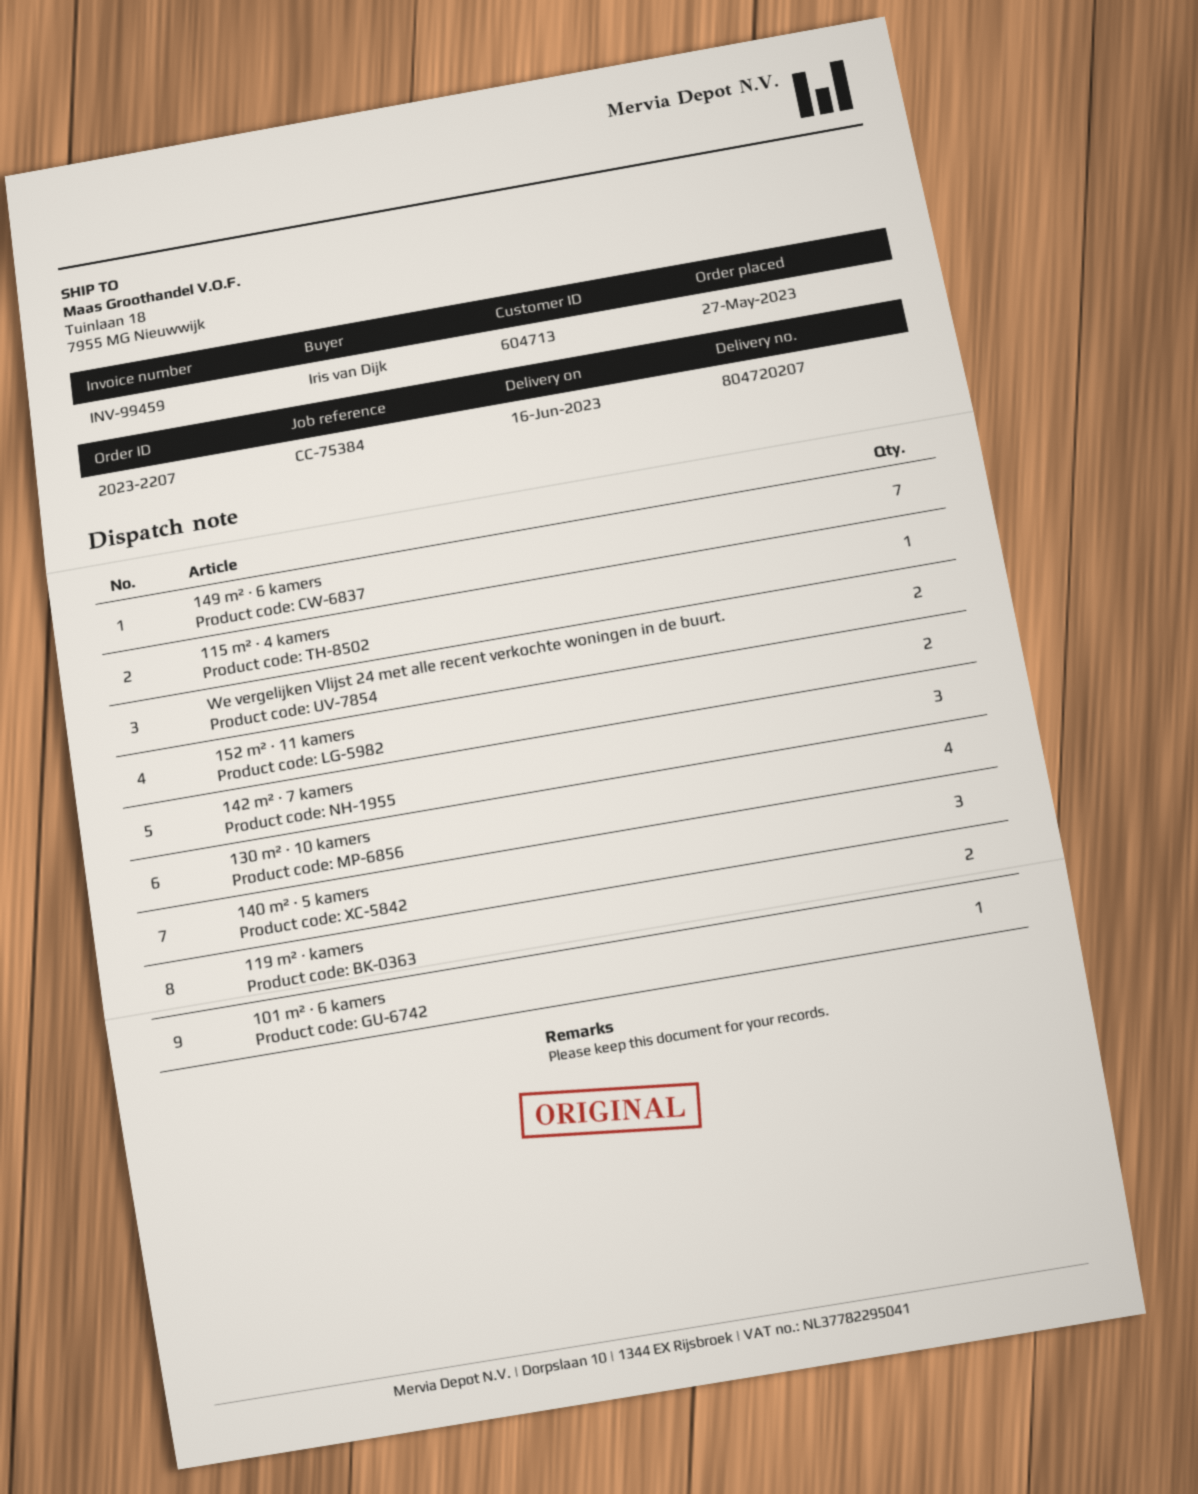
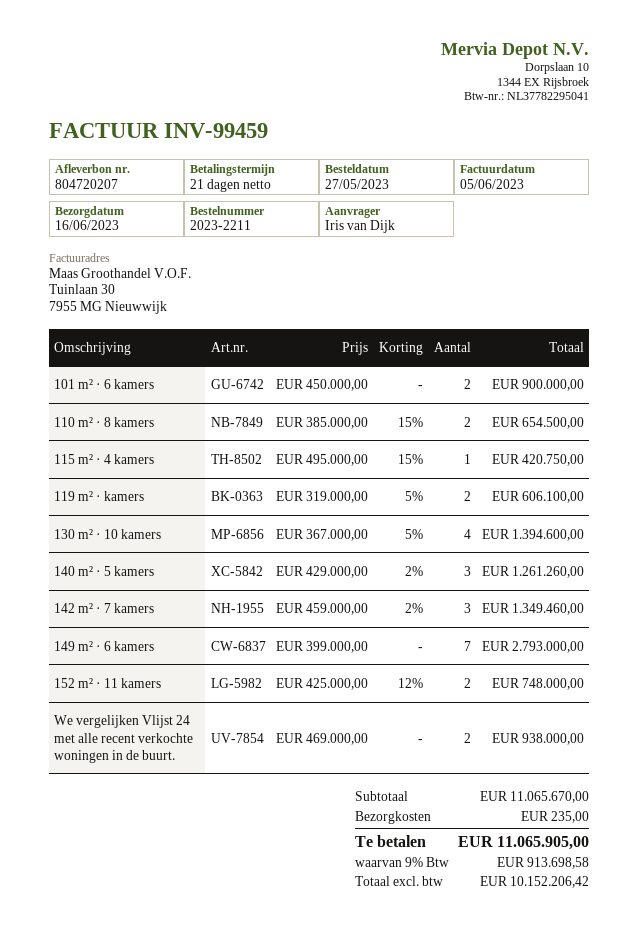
order number: 2023-2207 -> 2023-2211
101 m² · 6 kamers: 1 -> 2
110 m² · 8 kamers: none -> 2

